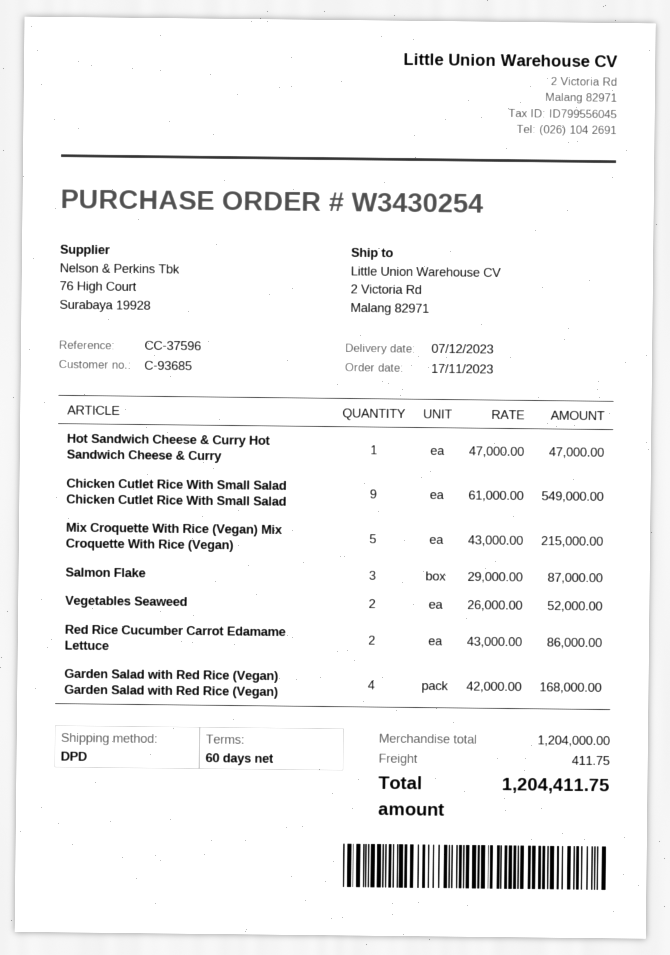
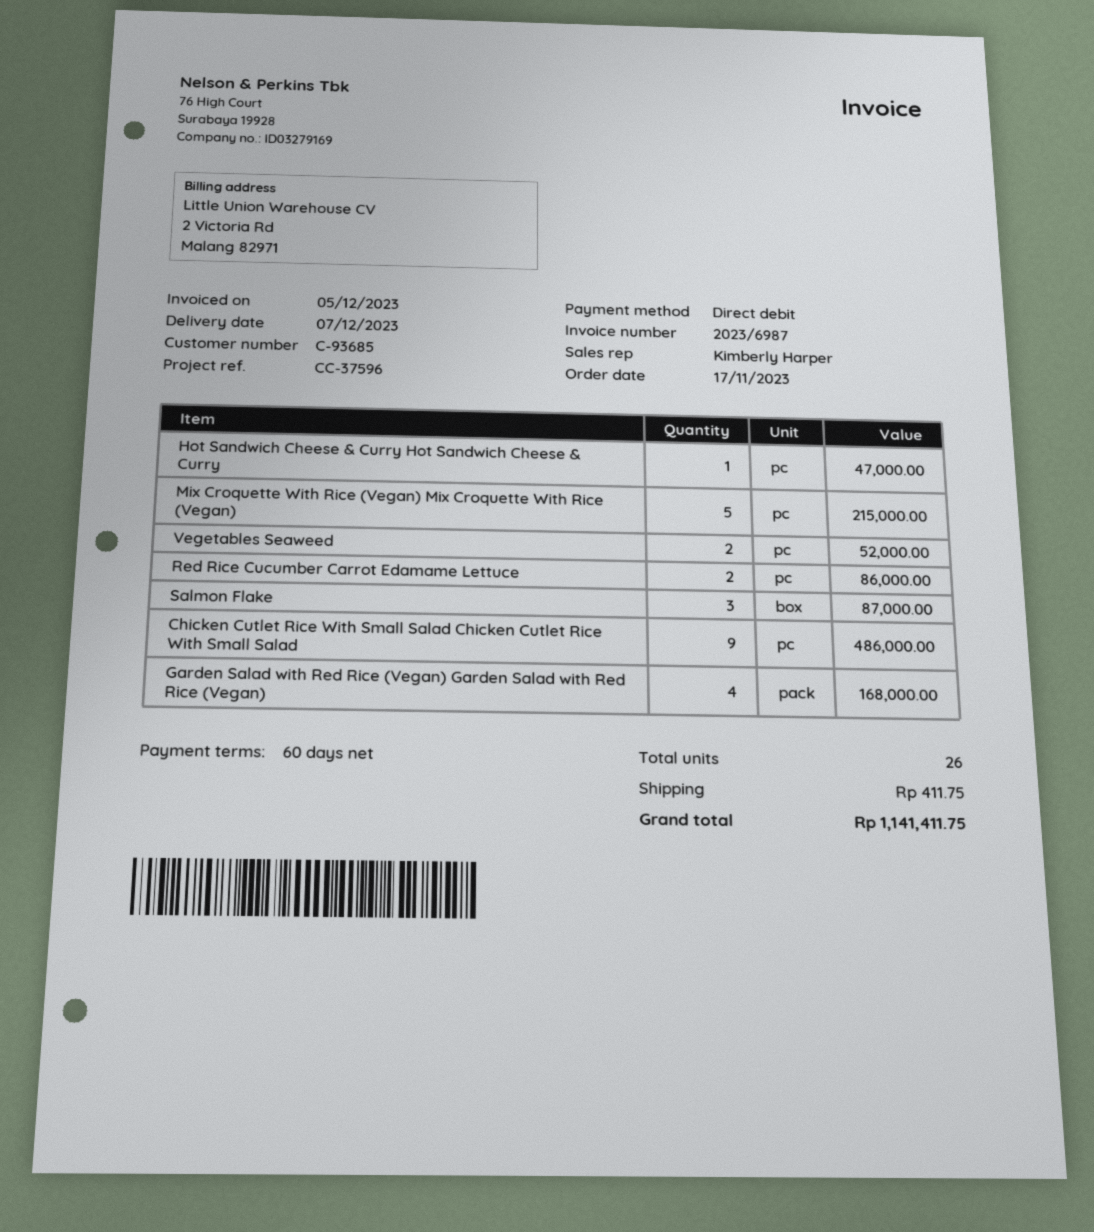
Chicken Cutlet Rice With Small Salad Chicken Cutlet Rice With Small Salad: 9 for 549000.00 -> 9 for 486000.00
total: 1204411.75 -> 1141411.75

